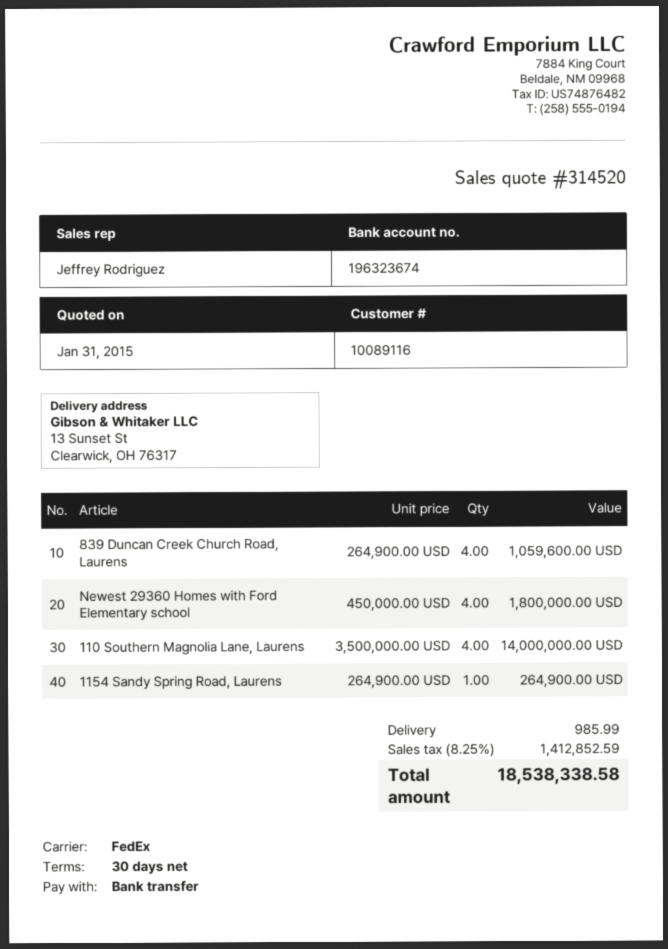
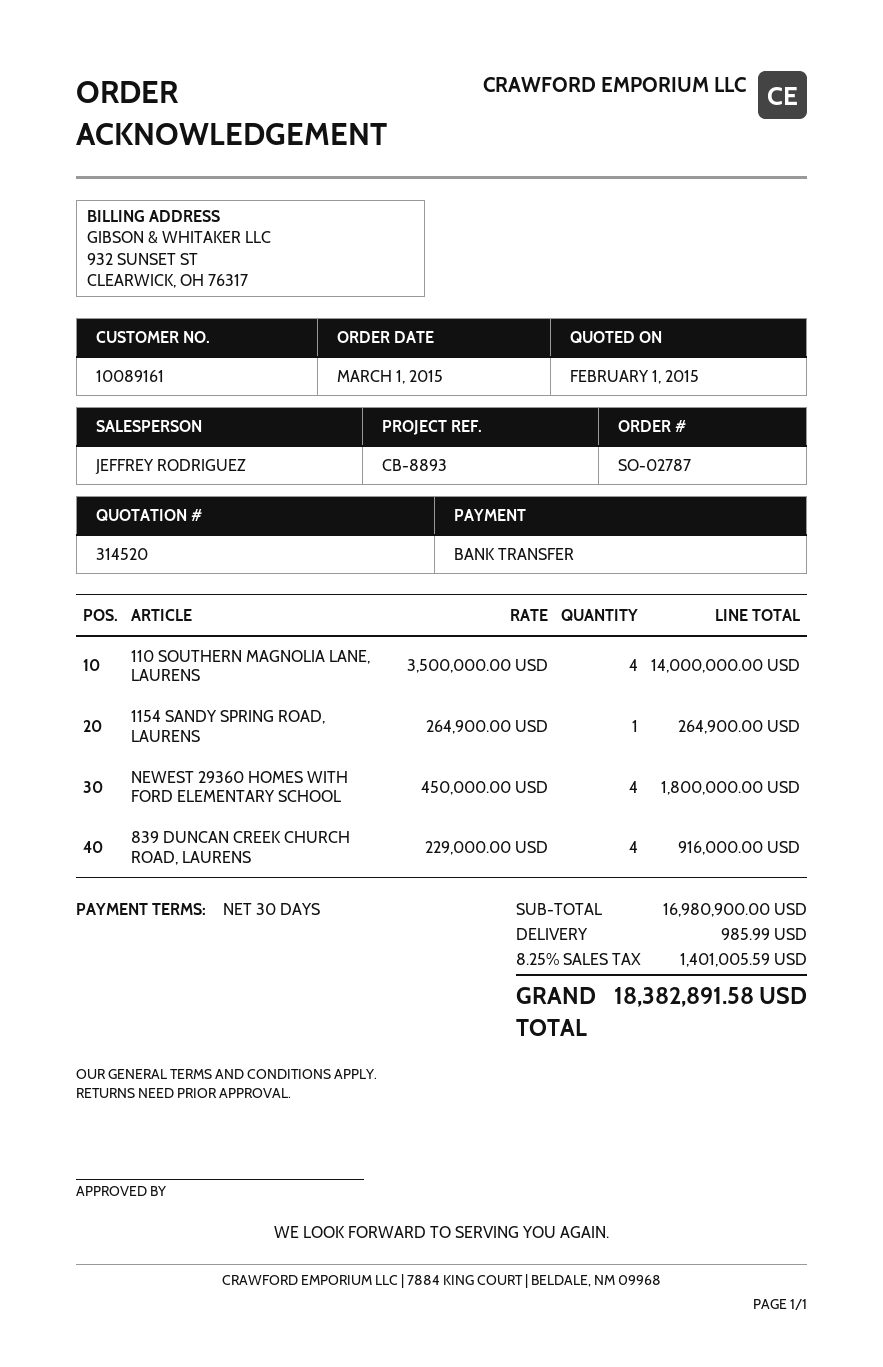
quote date: 2015-01-31 -> 2015-02-01
customer number: 10089116 -> 10089161
839 Duncan Creek Church Road, Laurens: 4 x 264900.00 = 1059600.00 -> 4 x 229000.00 = 916000.00
tax: 8.25% = 1412852.59 -> 8.25% = 1401005.59
total: 18538338.58 -> 18382891.58

